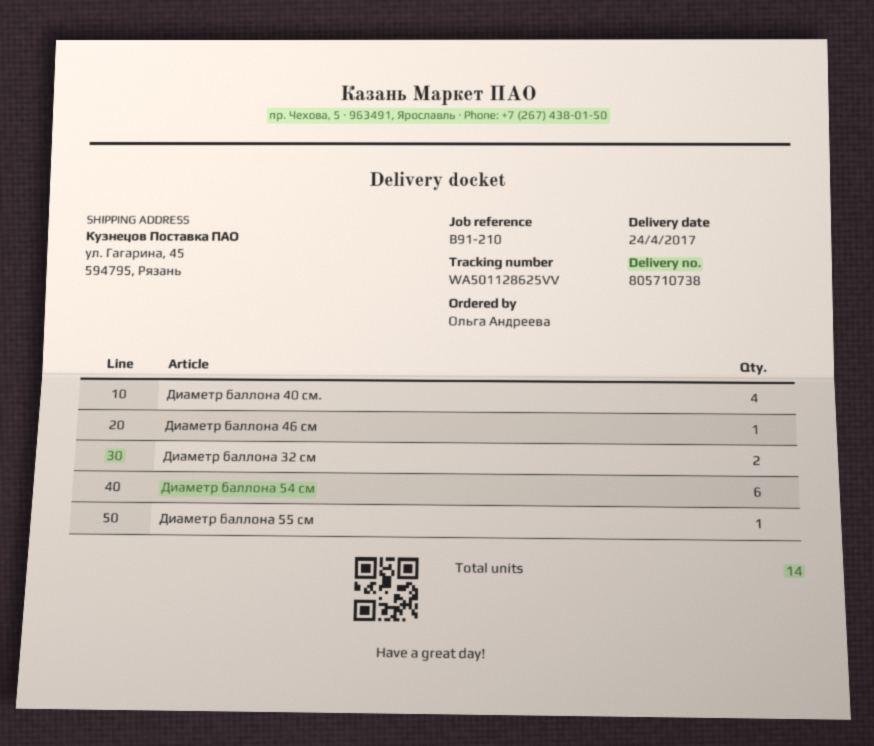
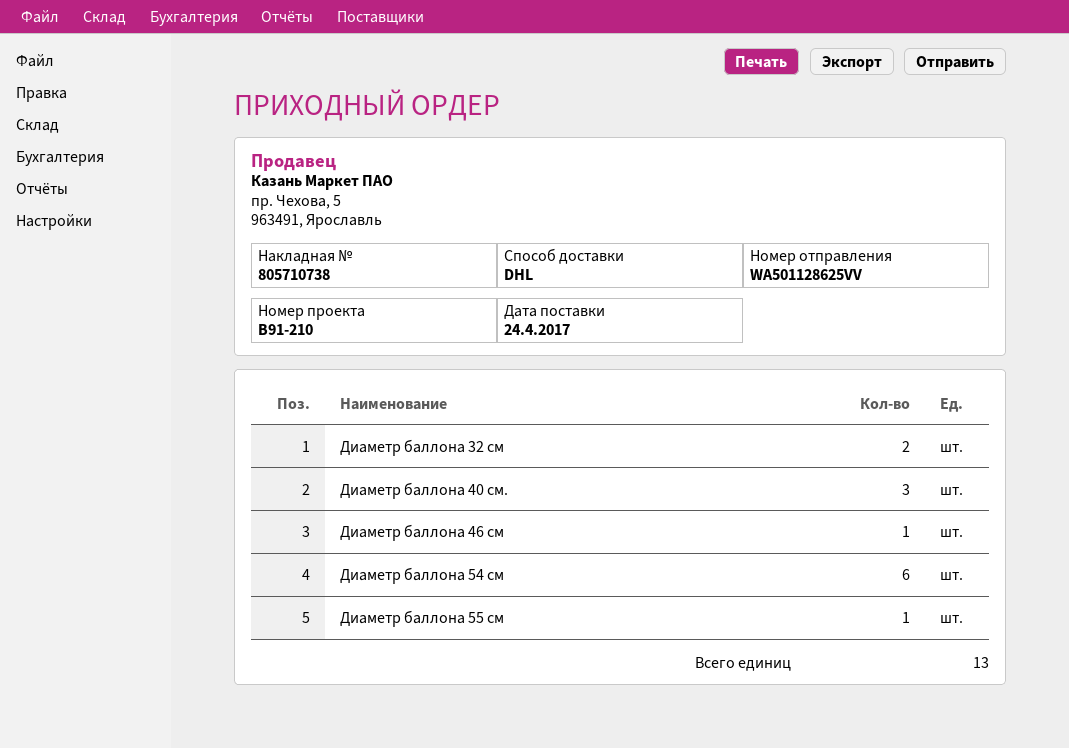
Диаметр баллона 40 см.: 4 -> 3
total quantity: 14 -> 13

